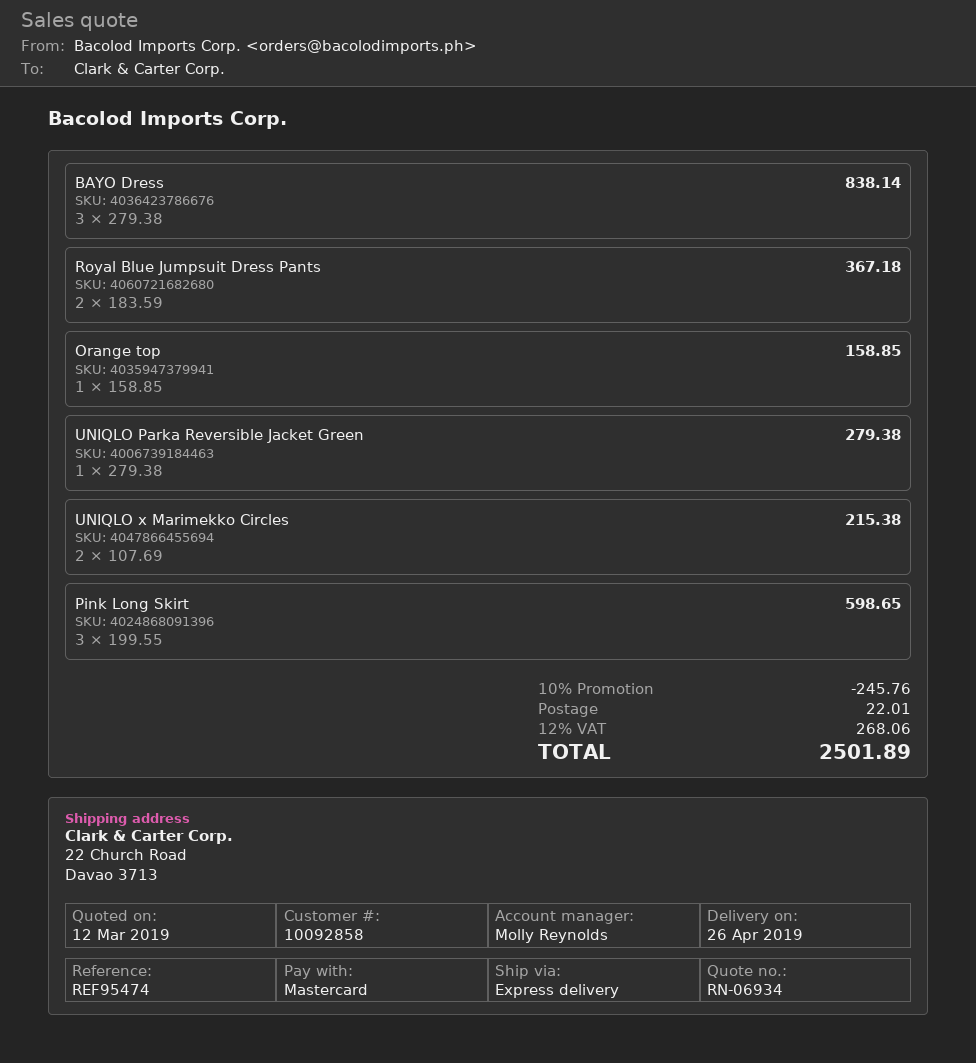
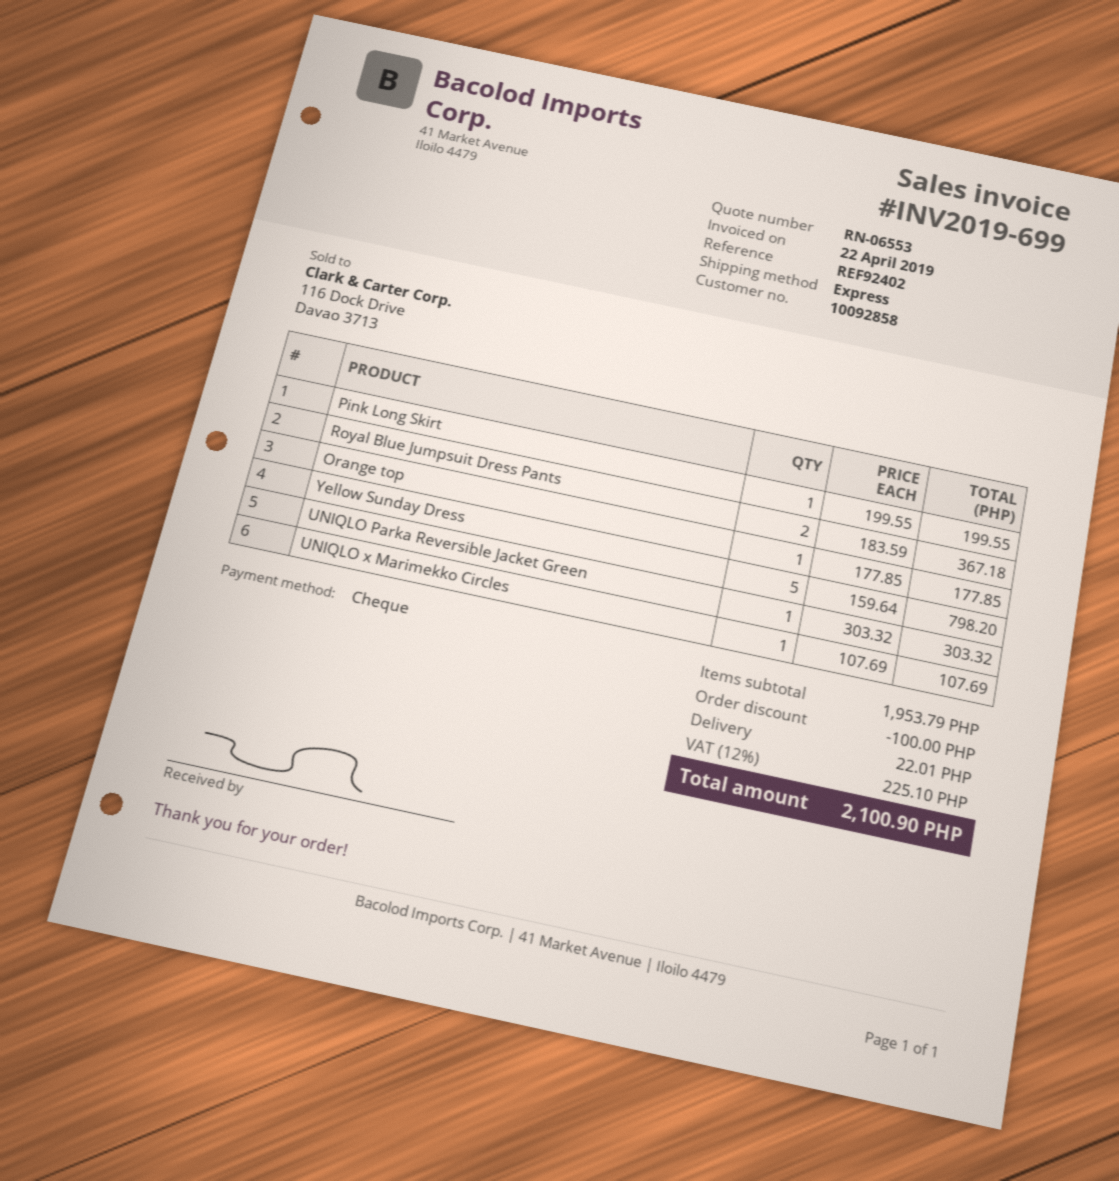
quote number: RN-06934 -> RN-06553
reference: REF95474 -> REF92402
payment method: Mastercard -> cheque
BAYO Dress: 3 x 279.38 = 838.14 -> none
Orange top: 1 x 158.85 = 158.85 -> 1 x 177.85 = 177.85
UNIQLO Parka Reversible Jacket Green: 1 x 279.38 = 279.38 -> 1 x 303.32 = 303.32
UNIQLO x Marimekko Circles: 2 x 107.69 = 215.38 -> 1 x 107.69 = 107.69
Pink Long Skirt: 3 x 199.55 = 598.65 -> 1 x 199.55 = 199.55
Yellow Sunday Dress: none -> 5 x 159.64 = 798.20
discount: 245.76 -> 100.00
tax: 12% = 268.06 -> 12% = 225.10
total: 2501.89 -> 2100.90

